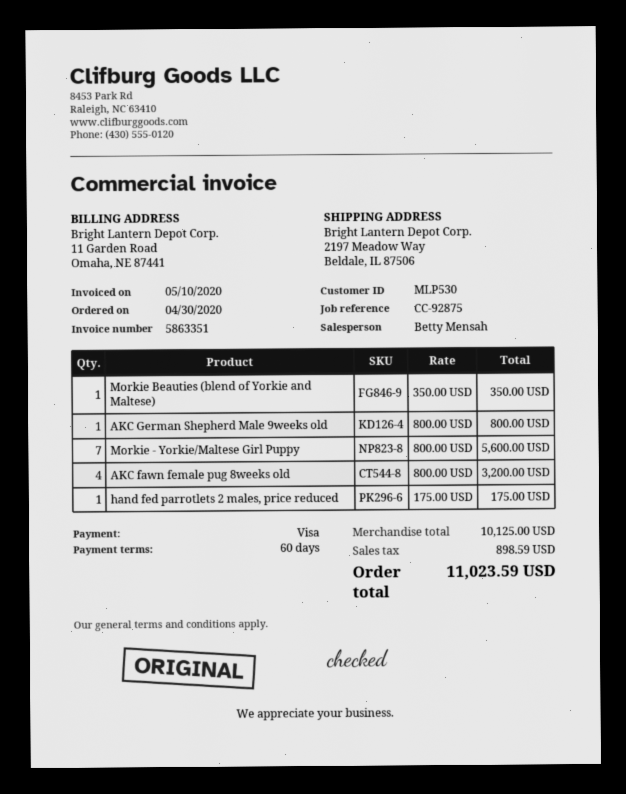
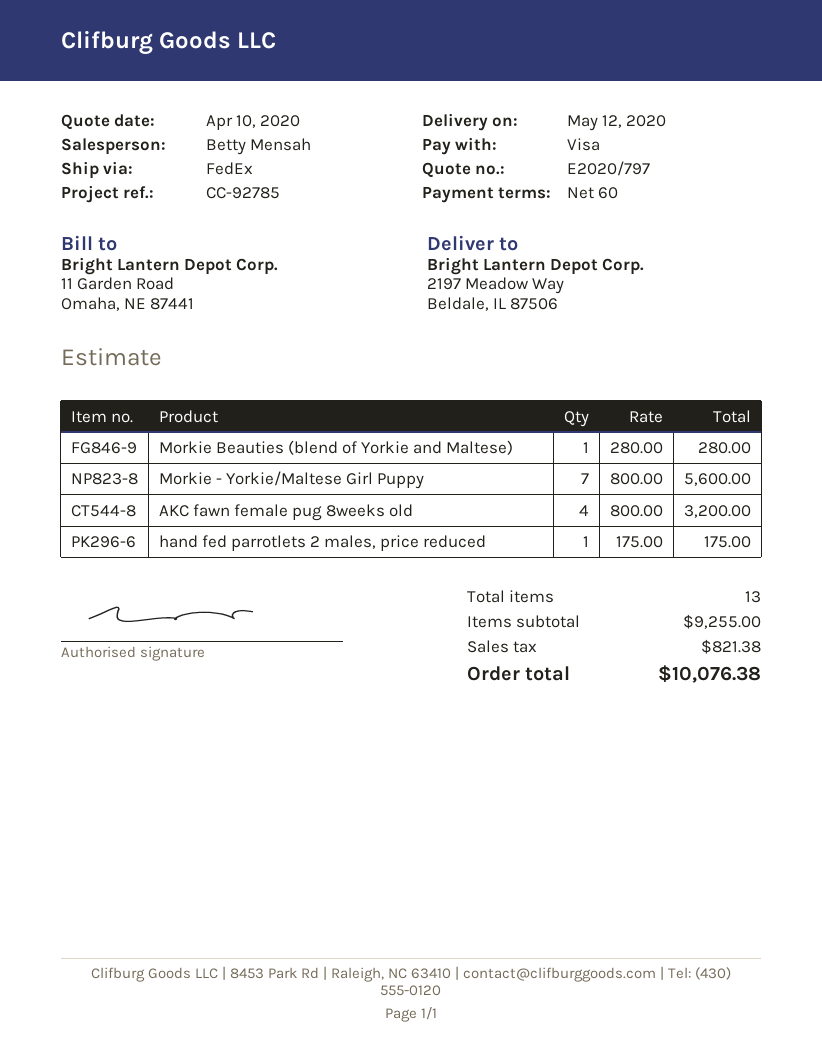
reference: CC-92875 -> CC-92785
Morkie Beauties (blend of Yorkie and Maltese): 1 x 350.00 = 350.00 -> 1 x 280.00 = 280.00
AKC German Shepherd Male 9weeks old: 1 x 800.00 = 800.00 -> none
subtotal: 10125.00 -> 9255.00
tax: 898.59 -> 821.38
total: 11023.59 -> 10076.38

